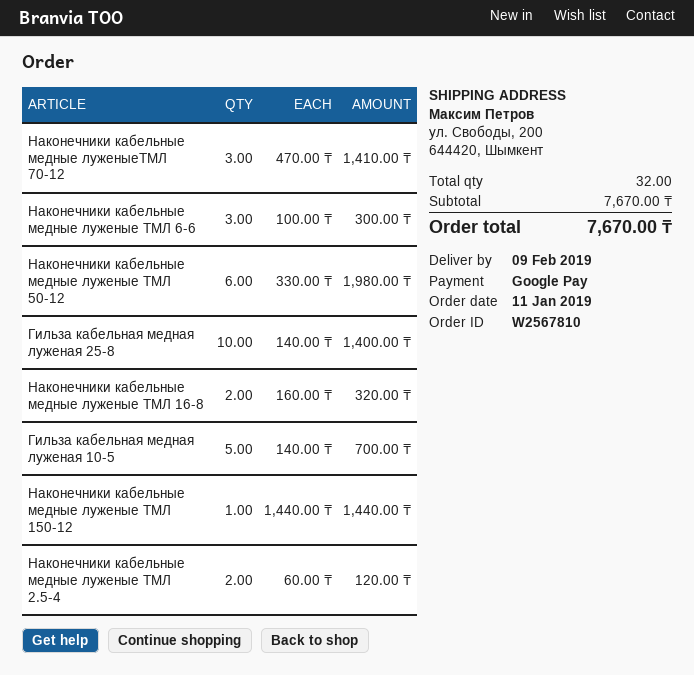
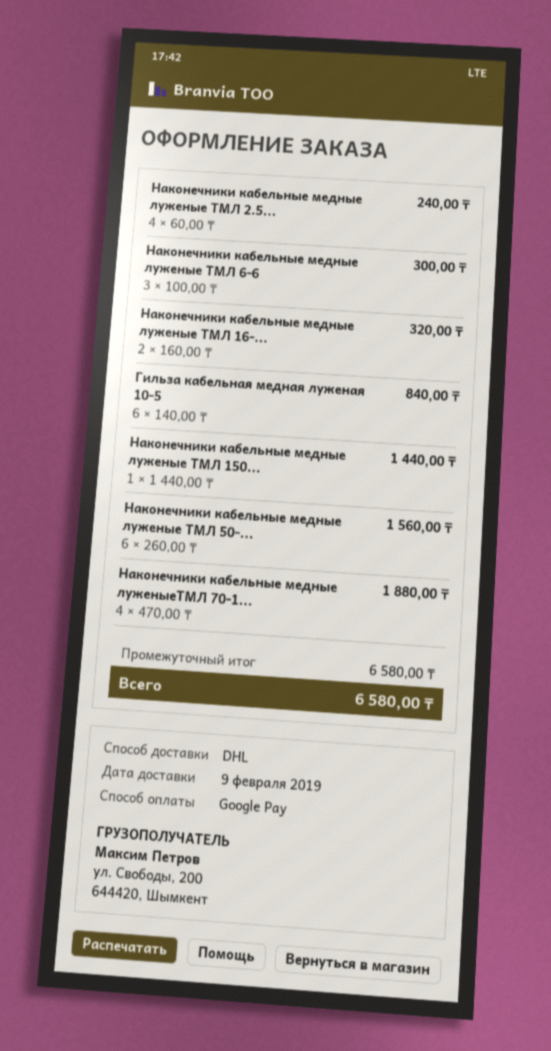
Наконечники кабельные медные луженыеТМЛ 70-12: 3 x 470.00 = 1410.00 -> 4 x 470.00 = 1880.00
Наконечники кабельные медные луженые ТМЛ 50-12: 6 x 330.00 = 1980.00 -> 6 x 260.00 = 1560.00
Гильза кабельная медная луженая 25-8: 10 x 140.00 = 1400.00 -> none
Гильза кабельная медная луженая 10-5: 5 x 140.00 = 700.00 -> 6 x 140.00 = 840.00
Наконечники кабельные медные луженые ТМЛ 2.5-4: 2 x 60.00 = 120.00 -> 4 x 60.00 = 240.00
subtotal: 7670.00 -> 6580.00
total: 7670.00 -> 6580.00

